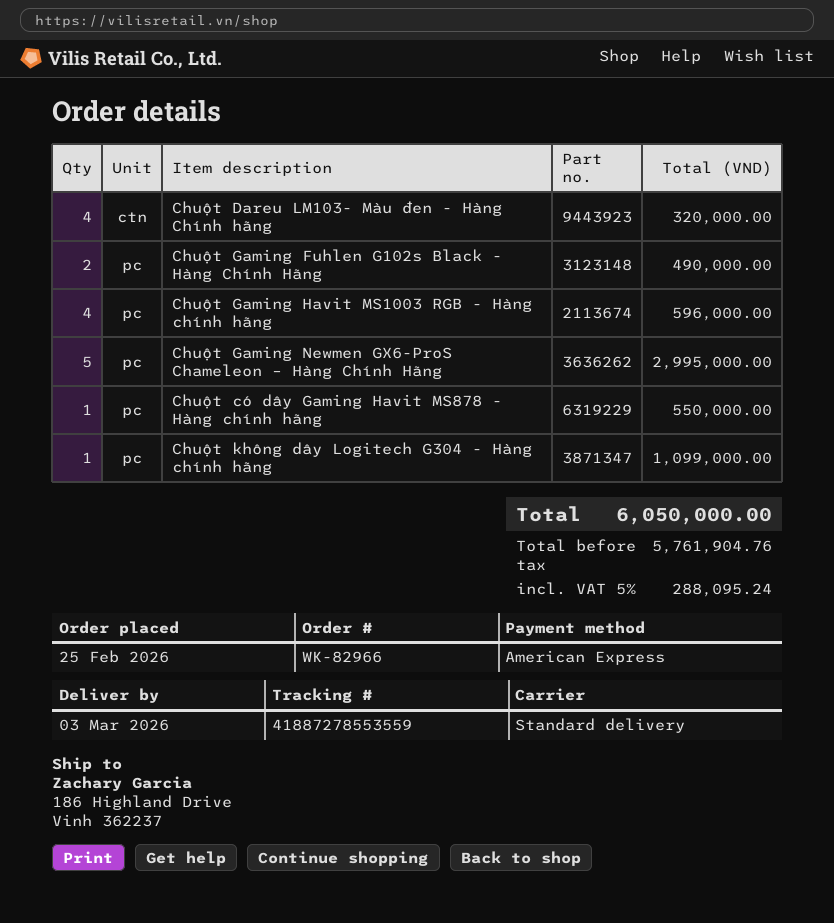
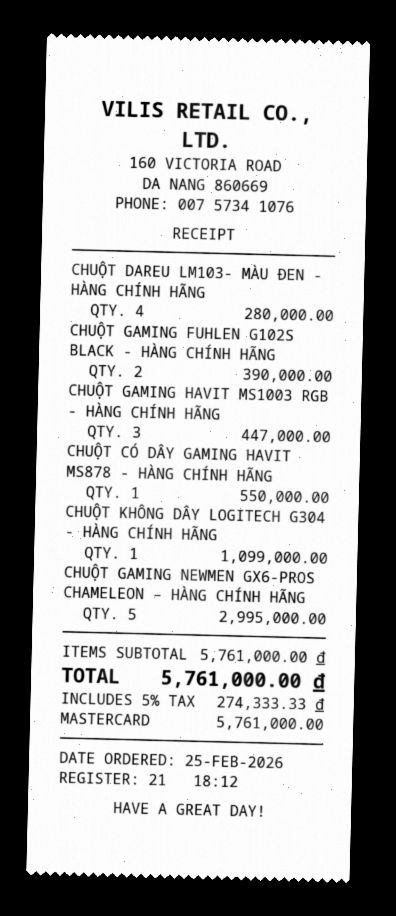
payment method: American Express -> Mastercard
Chuột Dareu LM103- Màu đen - Hàng Chính hãng: 4 for 320000.00 -> 4 for 280000.00
Chuột Gaming Fuhlen G102s Black - Hàng Chính Hãng: 2 for 490000.00 -> 2 for 390000.00
Chuột Gaming Havit MS1003 RGB - Hàng chính hãng: 4 for 596000.00 -> 3 for 447000.00
tax: 5% = 288095.24 -> 5% = 274333.33
total: 6050000.00 -> 5761000.00

